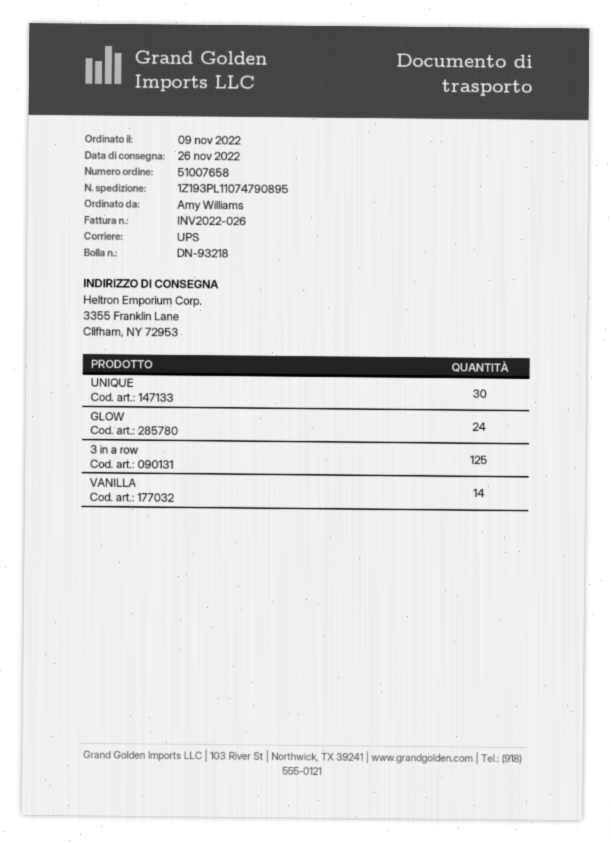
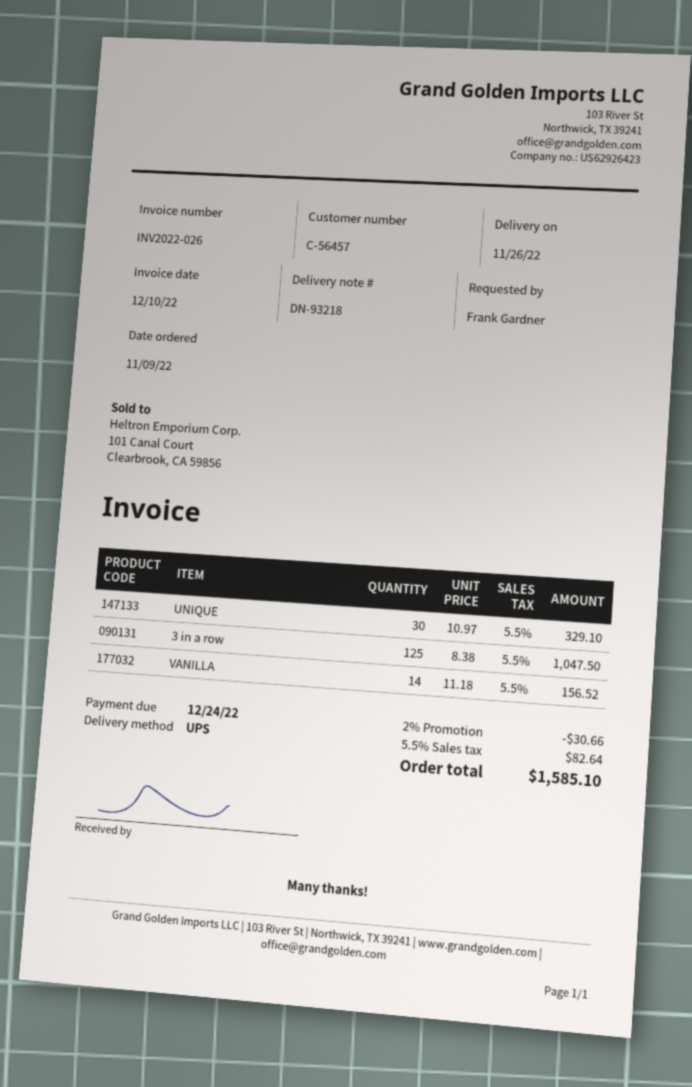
ordered by: Amy Williams -> Frank Gardner
GLOW: 24 -> none

